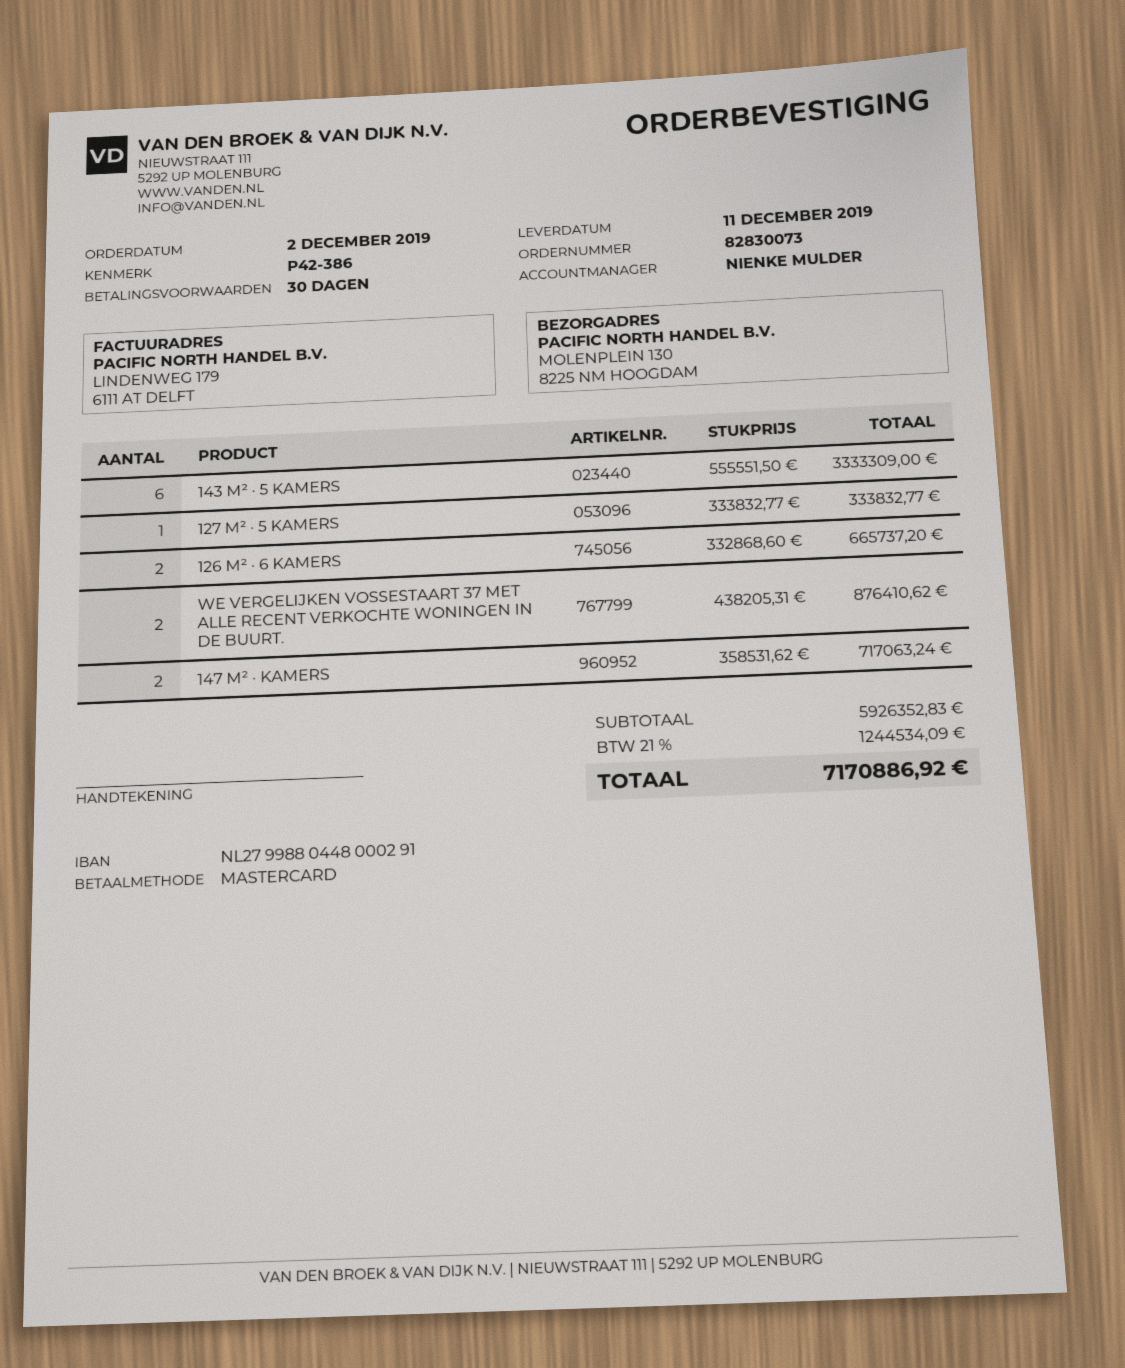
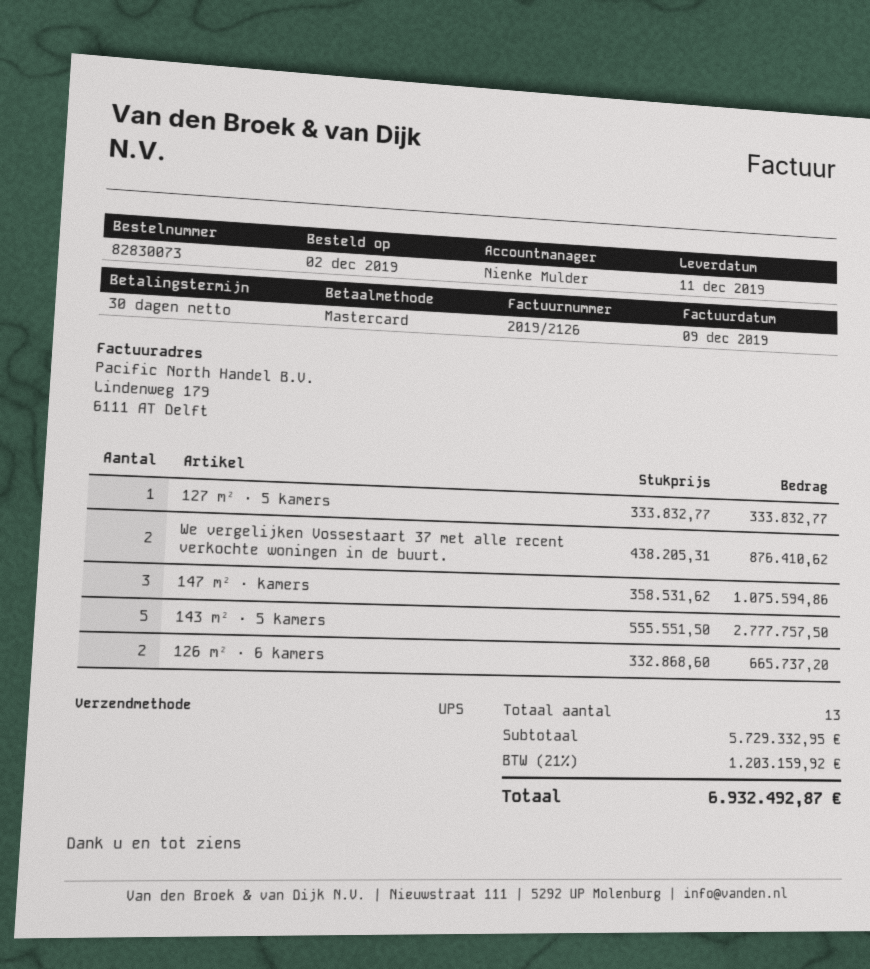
143 M² · 5 KAMERS: 6 x 555551.50 = 3333309.00 -> 5 x 555551.50 = 2777757.50
147 M² · KAMERS: 2 x 358531.62 = 717063.24 -> 3 x 358531.62 = 1075594.86
subtotal: 5926352.83 -> 5729332.95
tax: 21% = 1244534.09 -> 21% = 1203159.92
total: 7170886.92 -> 6932492.87

